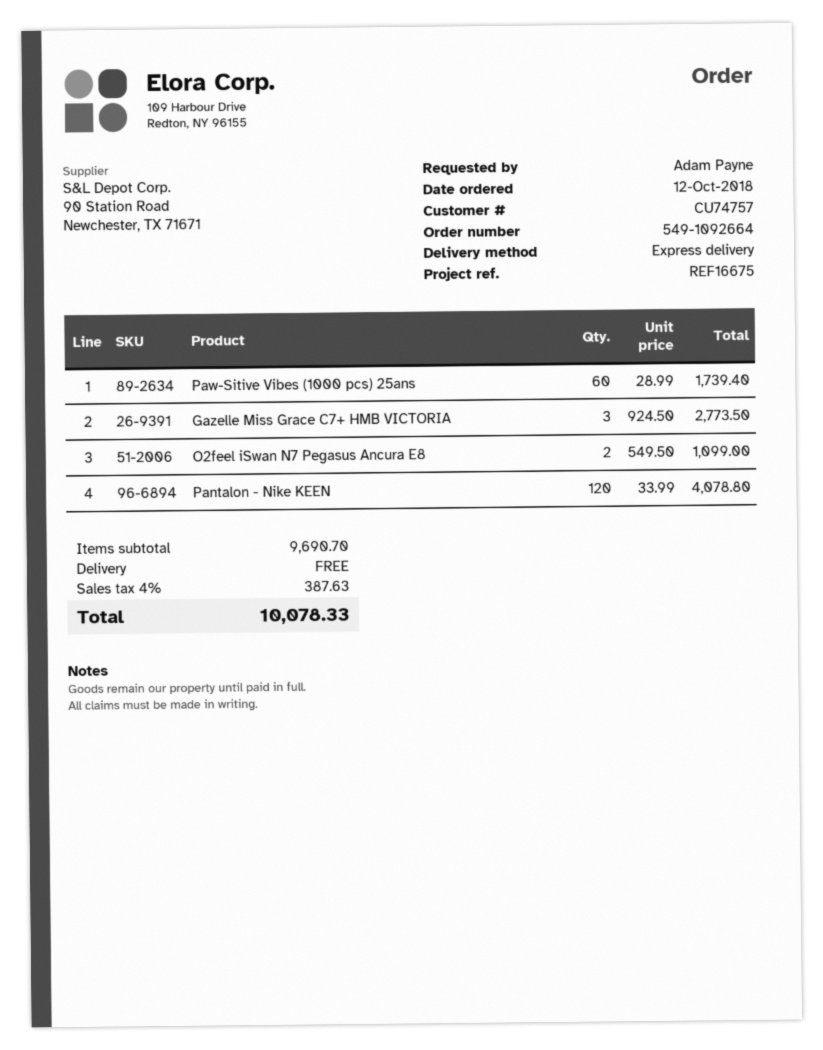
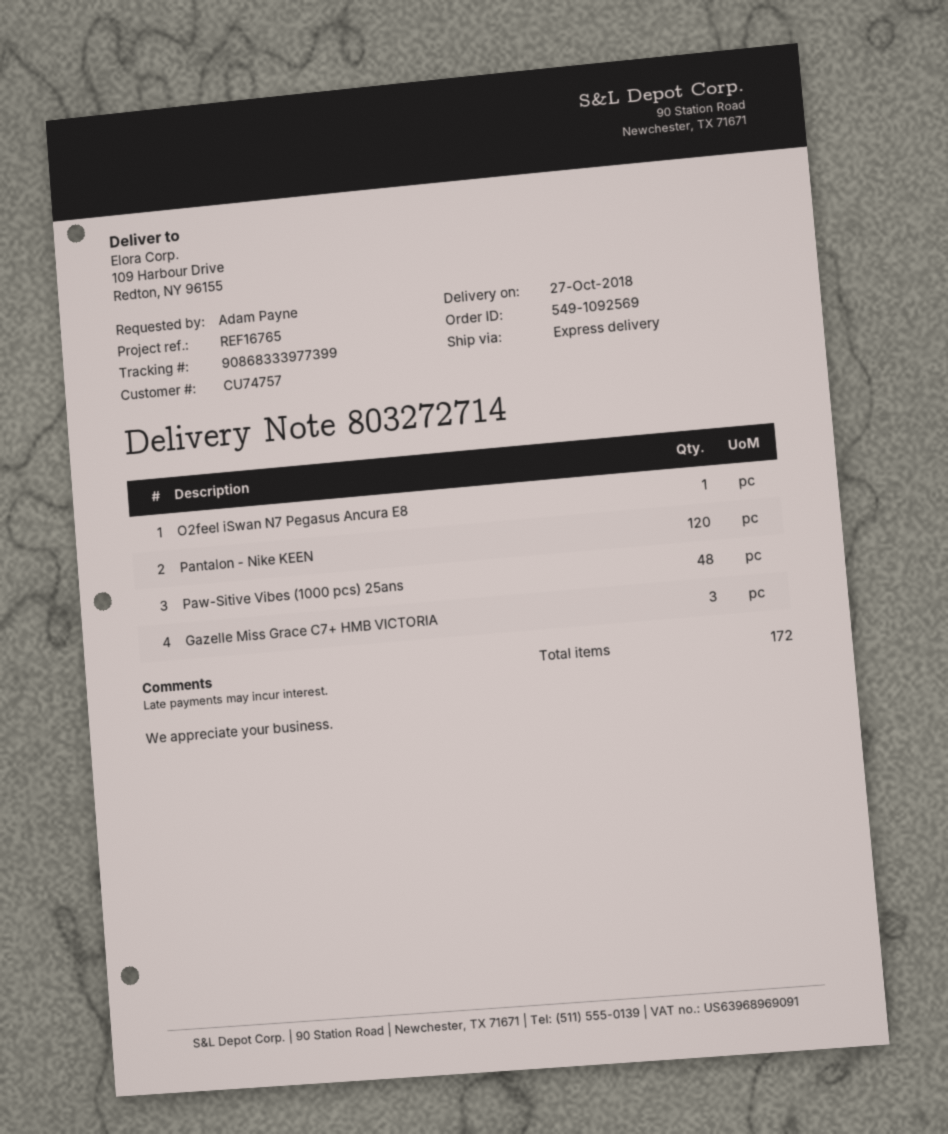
order number: 549-1092664 -> 549-1092569
reference: REF16675 -> REF16765
Paw-Sitive Vibes (1000 pcs) 25ans: 60 -> 48
O2feel iSwan N7 Pegasus Ancura E8: 2 -> 1

